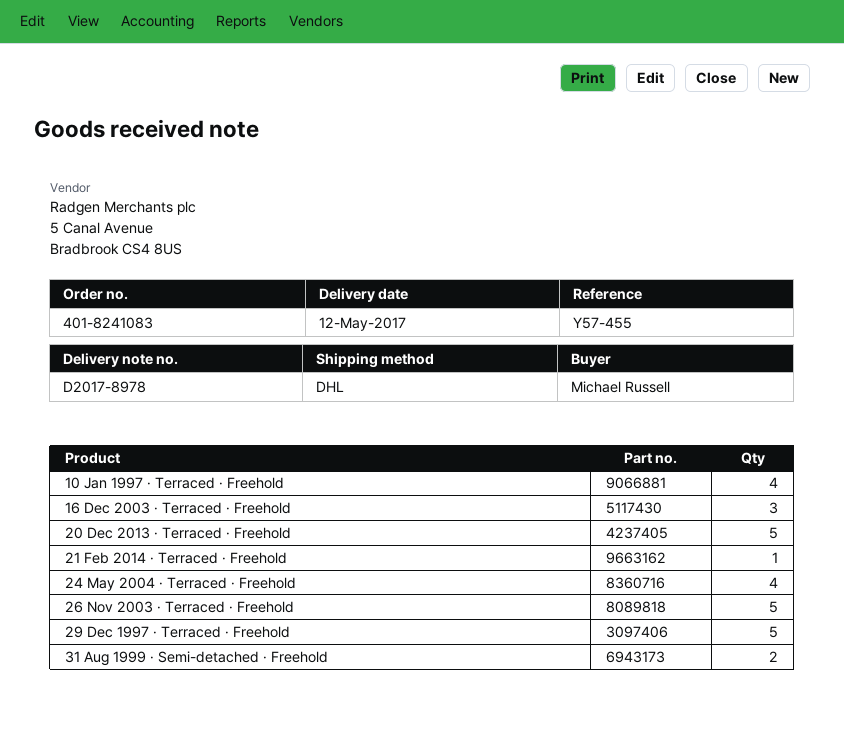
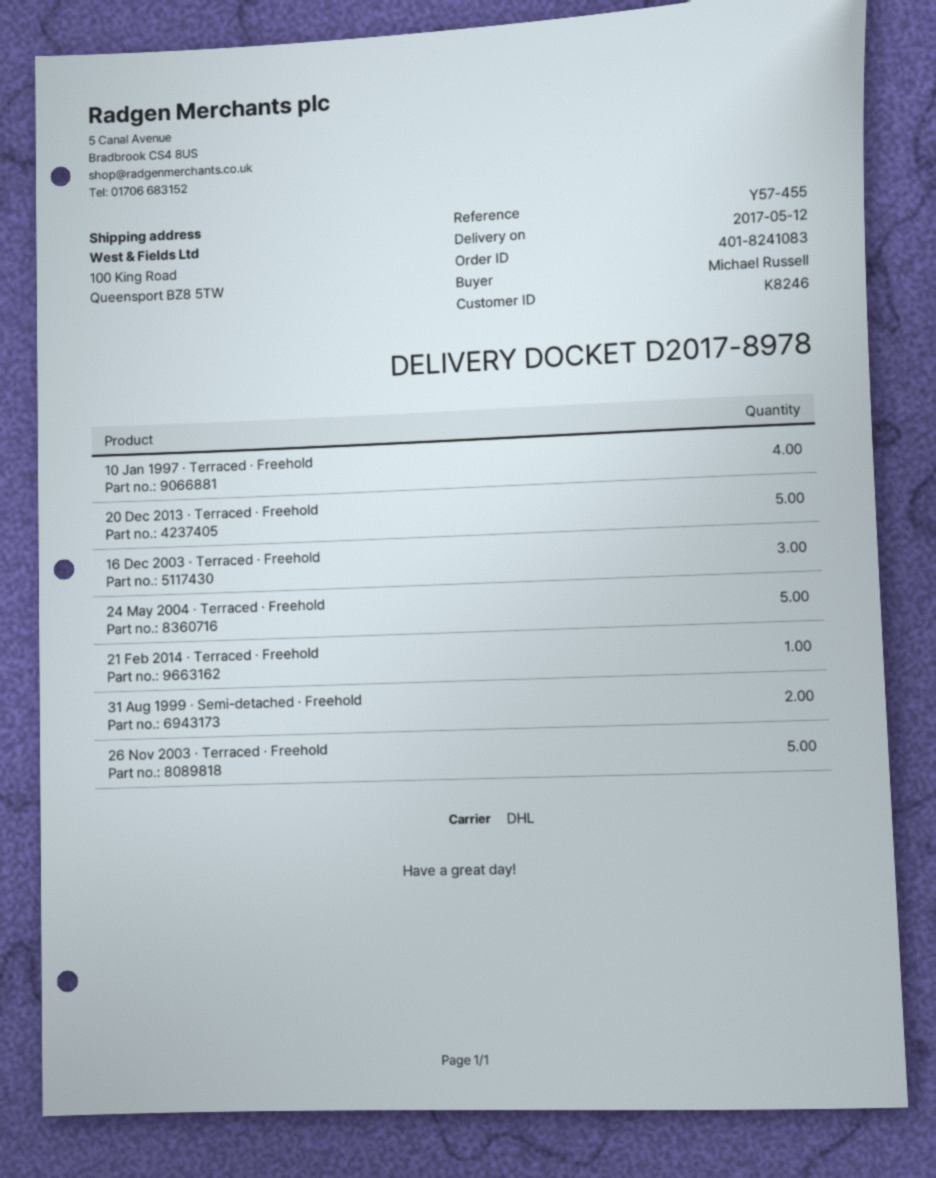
24 May 2004 · Terraced · Freehold: 4 -> 5
29 Dec 1997 · Terraced · Freehold: 5 -> none

